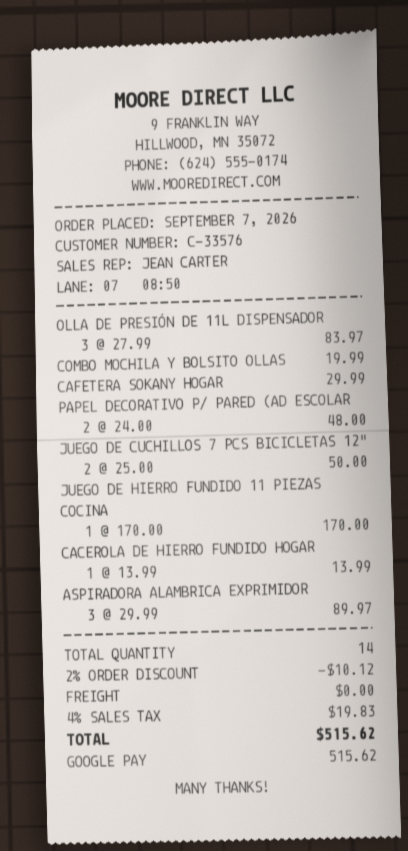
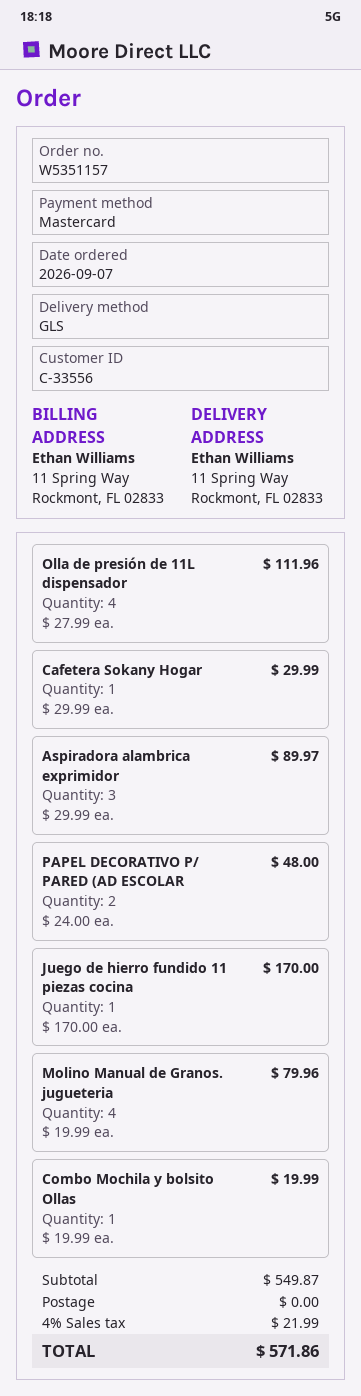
customer number: C-33576 -> C-33556
payment method: Google Pay -> Mastercard
OLLA DE PRESIÓN DE 11L DISPENSADOR: 3 x 27.99 = 83.97 -> 4 x 27.99 = 111.96
JUEGO DE CUCHILLOS 7 PCS BICICLETAS 12": 2 x 25.00 = 50.00 -> none
CACEROLA DE HIERRO FUNDIDO HOGAR: 1 x 13.99 = 13.99 -> none
Molino Manual de Granos. jugueteria: none -> 4 x 19.99 = 79.96
discount: 2% = 10.12 -> none
tax: 4% = 19.83 -> 4% = 21.99
total: 515.62 -> 571.86

